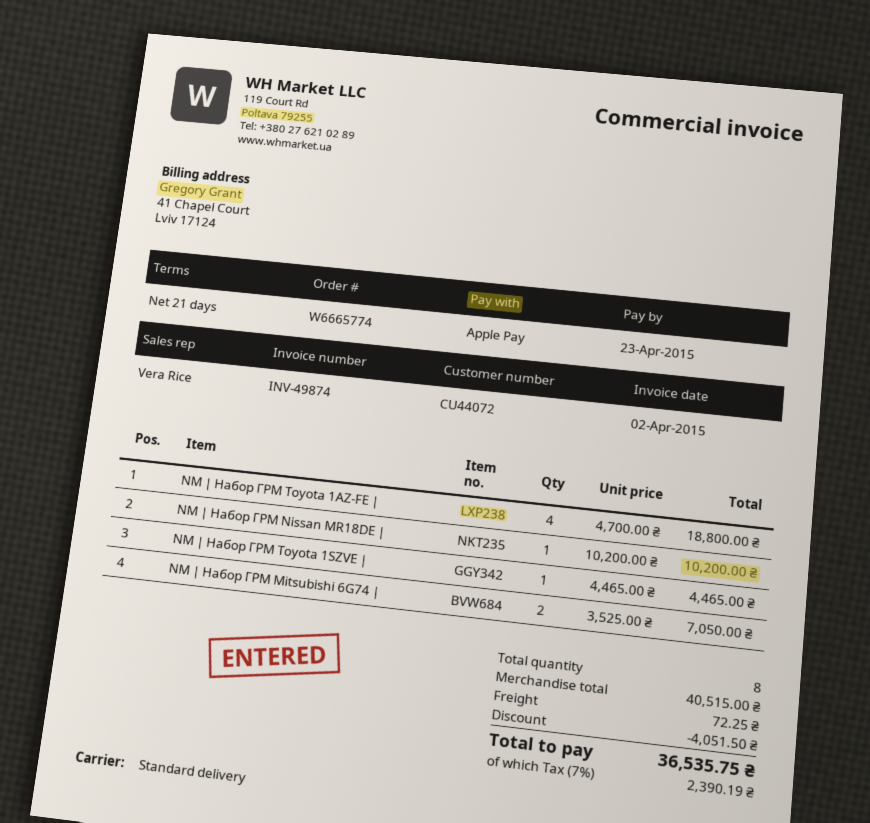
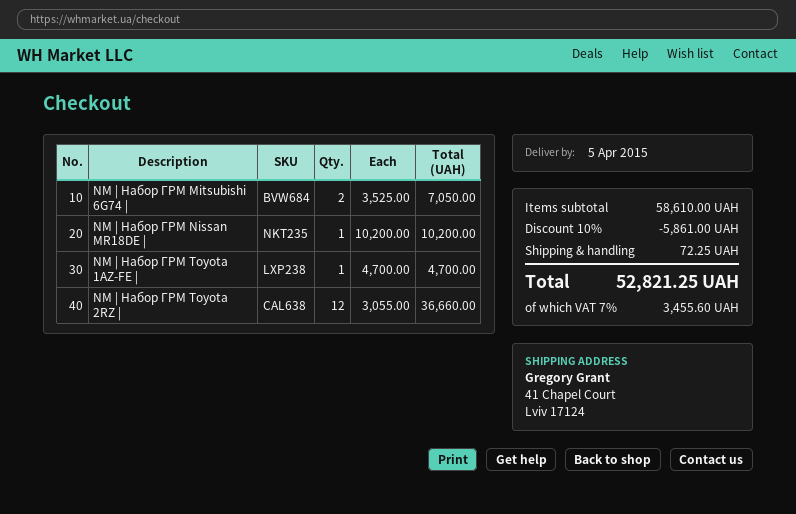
NM | Набор ГРМ Toyota 1AZ-FE |: 4 x 4700.00 = 18800.00 -> 1 x 4700.00 = 4700.00
NM | Набор ГРМ Toyota 1SZVE |: 1 x 4465.00 = 4465.00 -> none
NM | Набор ГРМ Toyota 2RZ |: none -> 12 x 3055.00 = 36660.00
subtotal: 40515.00 -> 58610.00
discount: 4051.50 -> 5861.00
tax: 7% = 2390.19 -> 7% = 3455.60
total: 36535.75 -> 52821.25

